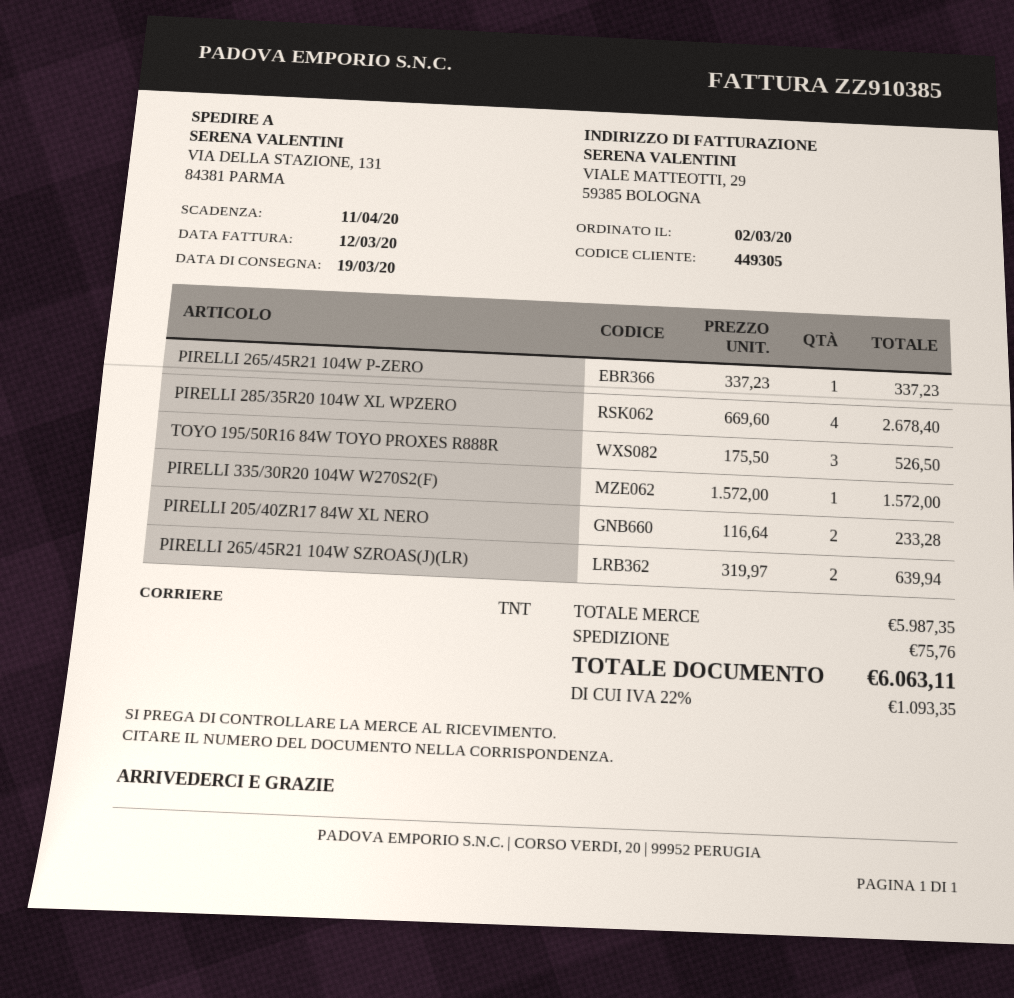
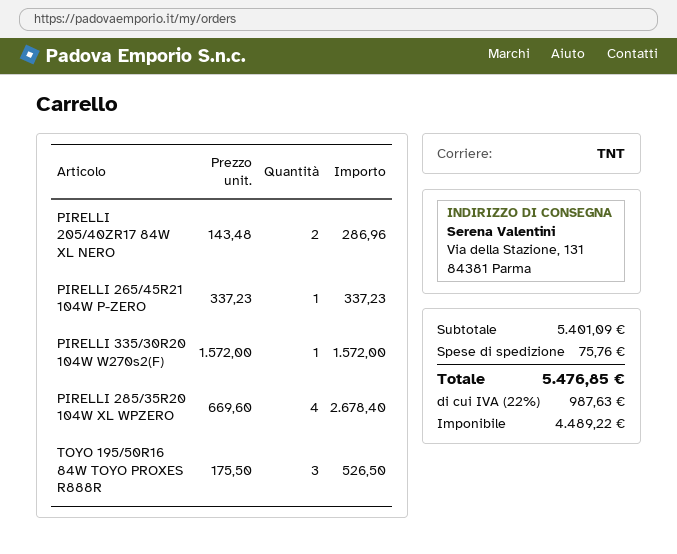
PIRELLI 205/40ZR17 84W XL NERO: 2 x 116.64 = 233.28 -> 2 x 143.48 = 286.96
PIRELLI 265/45R21 104W SZROAS(J)(LR): 2 x 319.97 = 639.94 -> none
subtotal: 5987.35 -> 5401.09
tax: 22% = 1093.35 -> 22% = 987.63
total: 6063.11 -> 5476.85

